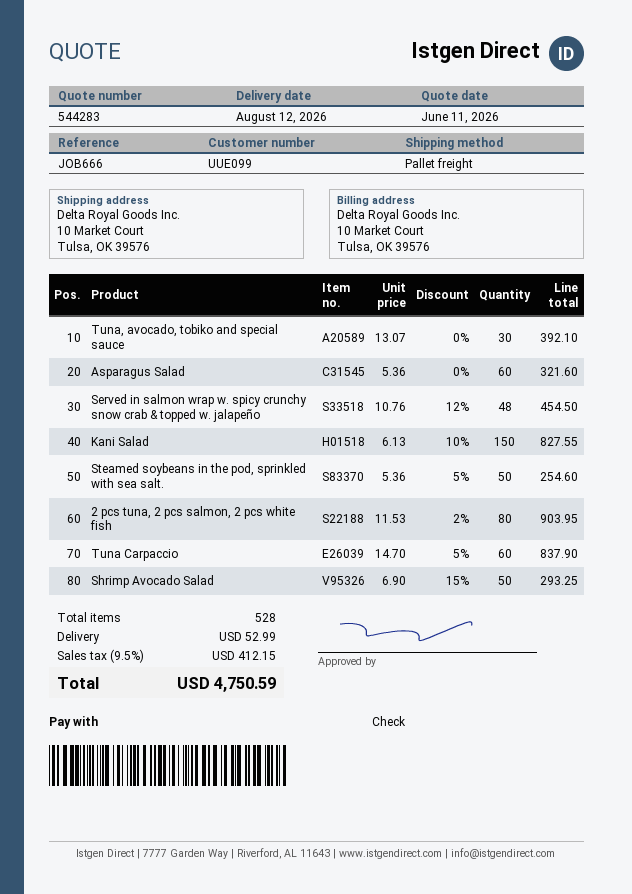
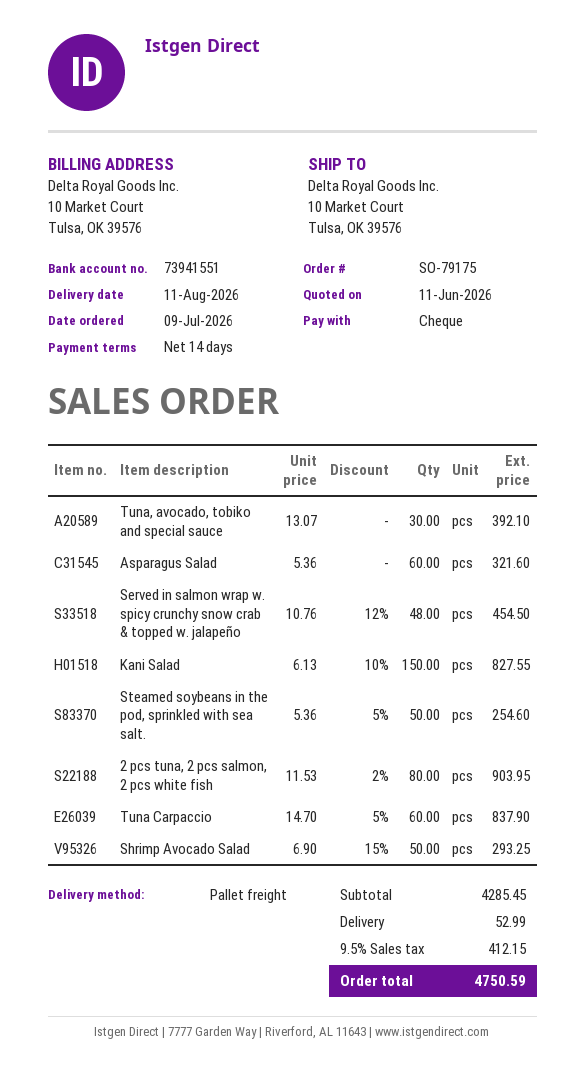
delivery date: 2026-08-12 -> 2026-08-11

